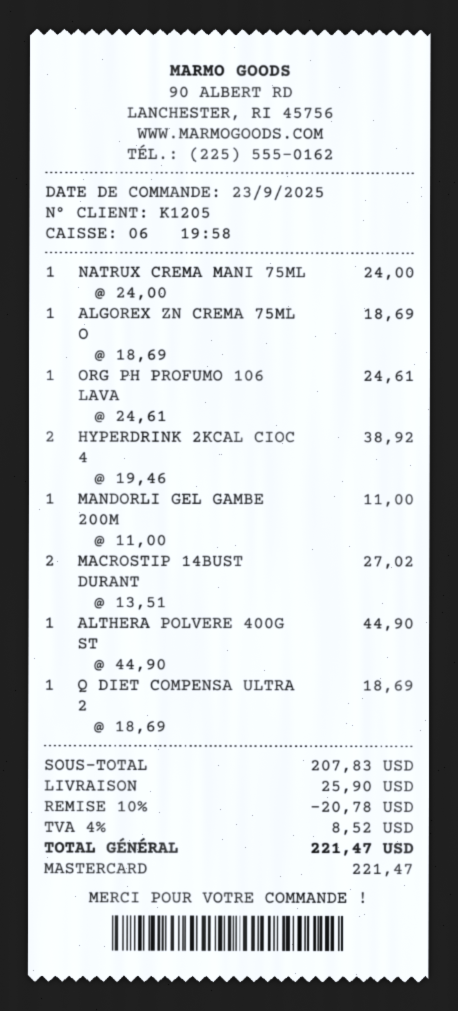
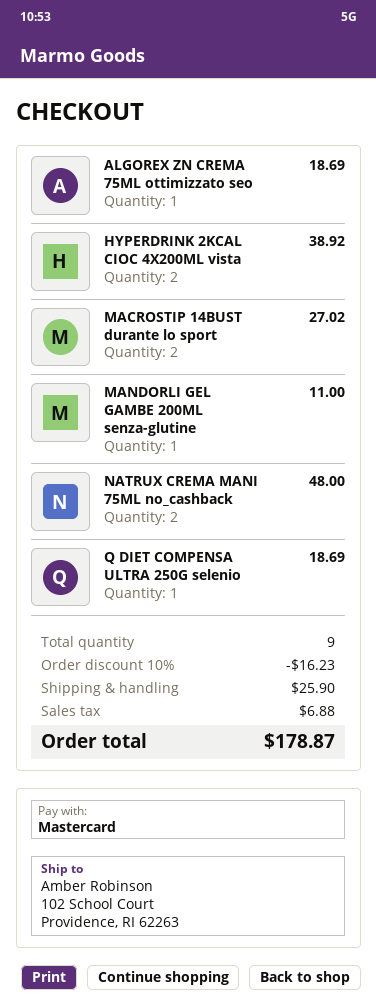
NATRUX CREMA MANI 75ML: 1 for 24.00 -> 2 for 48.00
ORG PH PROFUMO 106 LAVA: 1 for 24.61 -> none
ALTHERA POLVERE 400G ST: 1 for 44.90 -> none
discount: 10% = 20.78 -> 10% = 16.23
tax: 8.52 -> 6.88
total: 221.47 -> 178.87

